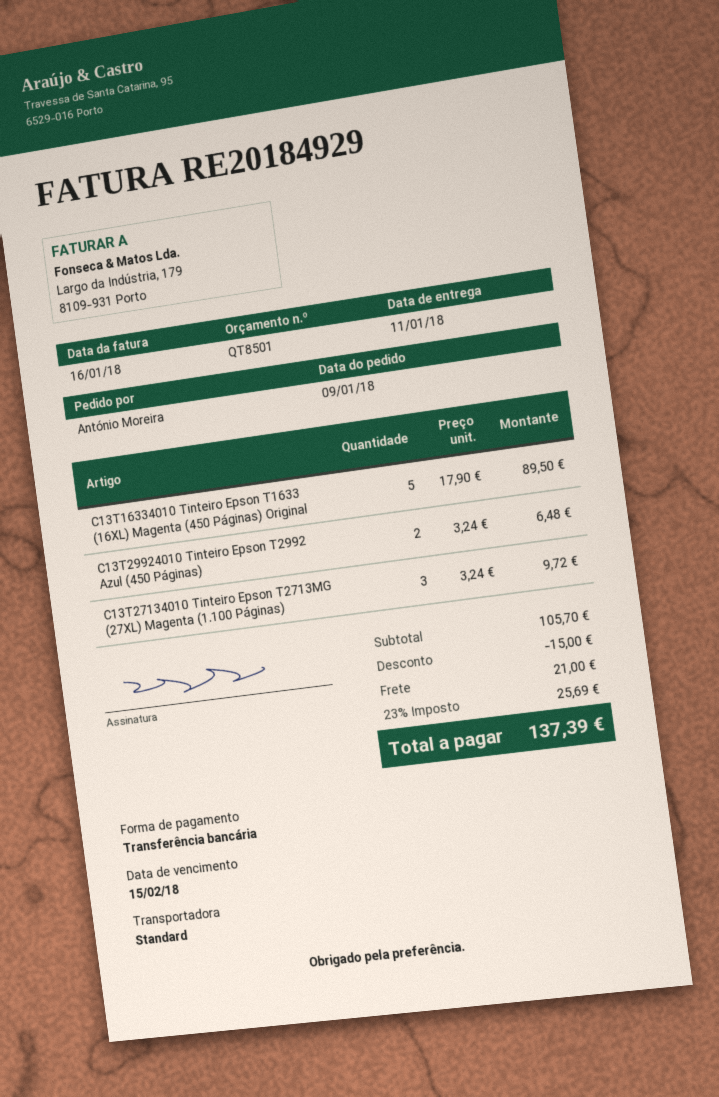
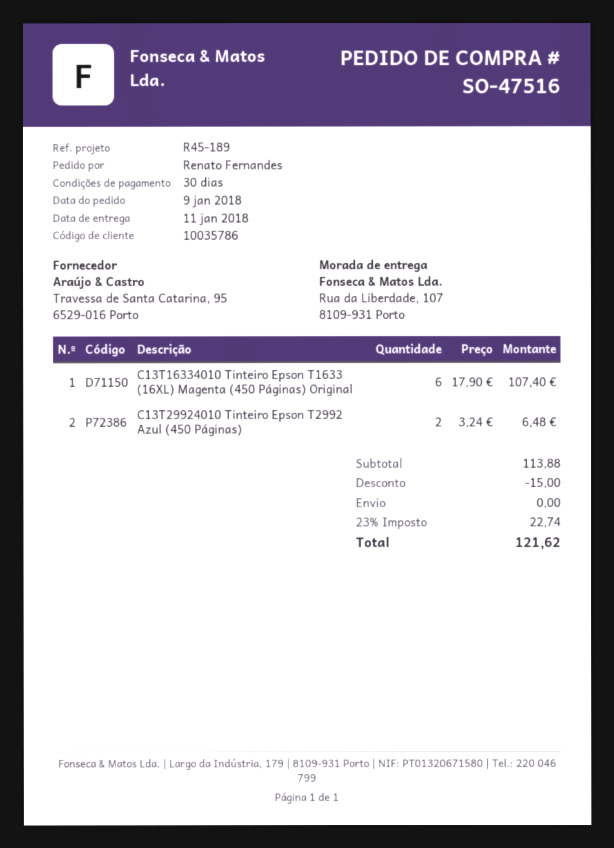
ordered by: António Moreira -> Renato Fernandes
C13T16334010 Tinteiro Epson T1633 (16XL) Magenta (450 Páginas) Original: 5 x 17.90 = 89.50 -> 6 x 17.90 = 107.40
C13T27134010 Tinteiro Epson T2713MG (27XL) Magenta (1.100 Páginas): 3 x 3.24 = 9.72 -> none
subtotal: 105.70 -> 113.88
shipping: 21.00 -> 0.00
tax: 23% = 25.69 -> 23% = 22.74
total: 137.39 -> 121.62

